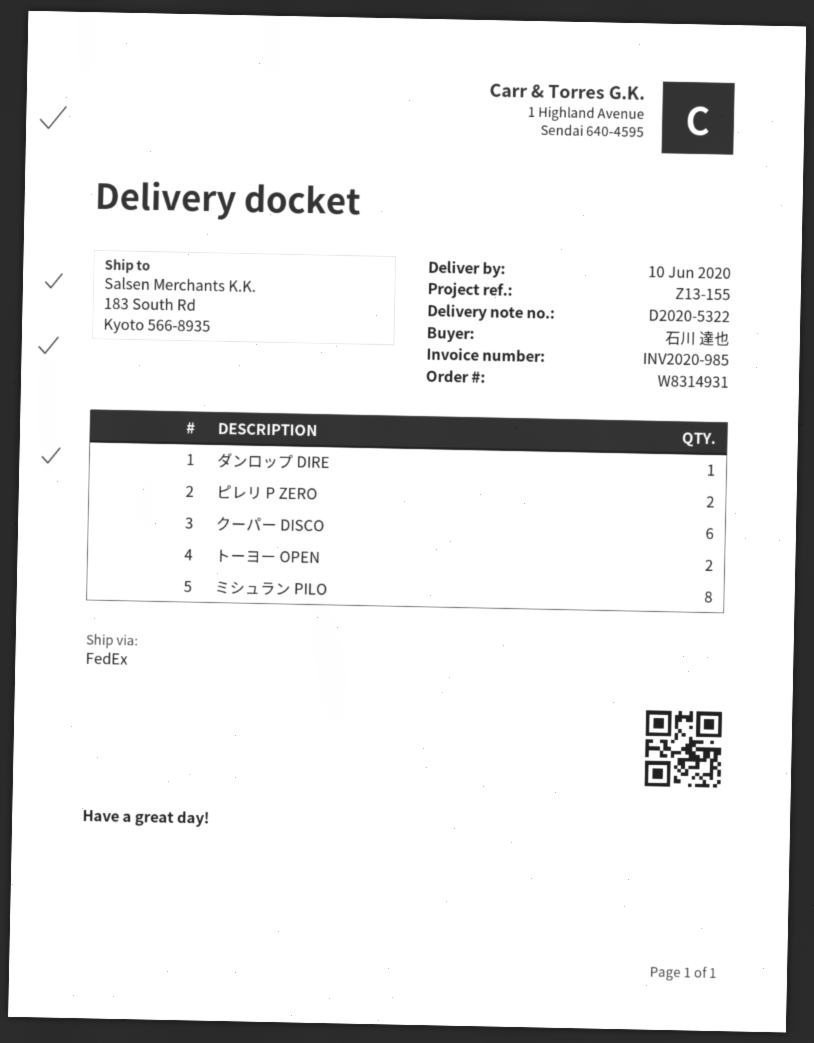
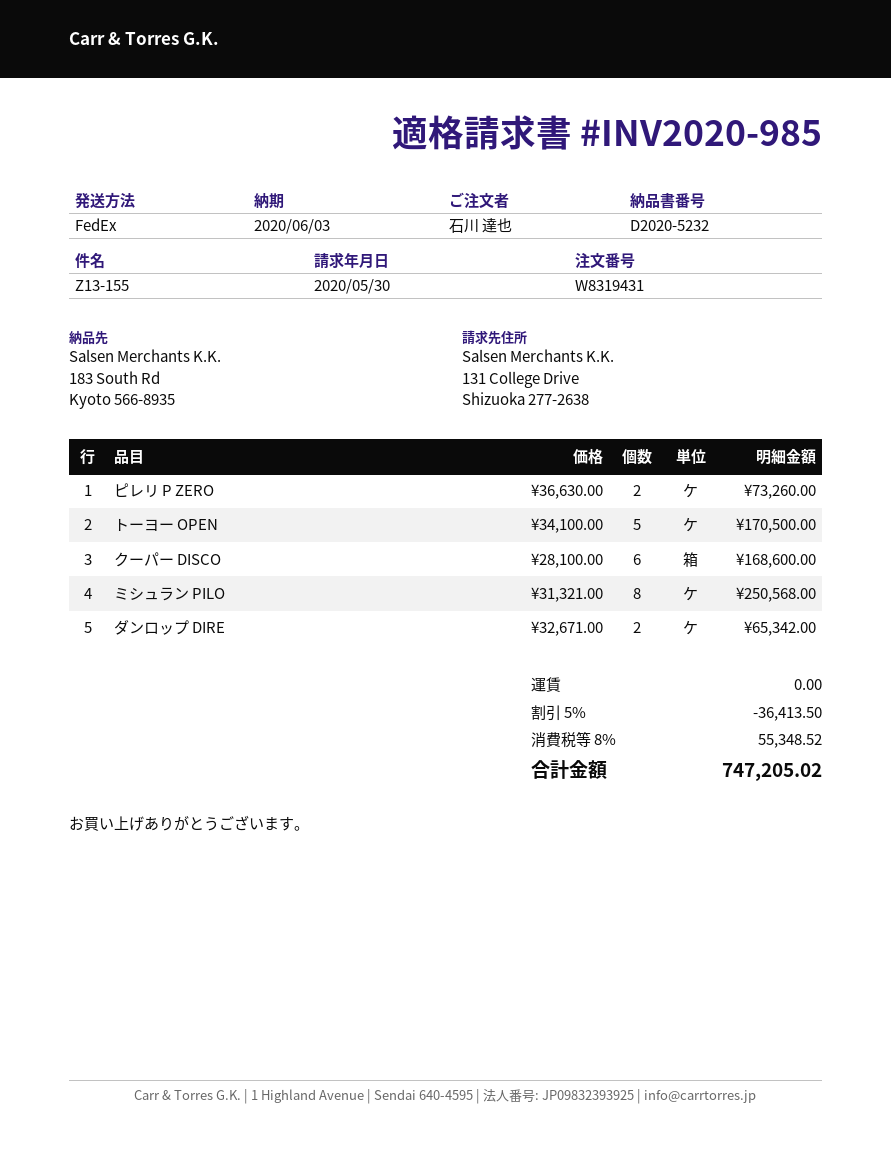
order number: W8314931 -> W8319431
delivery note number: D2020-5322 -> D2020-5232
delivery date: 2020-06-10 -> 2020-06-03
ダンロップ DIRE: 1 -> 2
トーヨー OPEN: 2 -> 5

